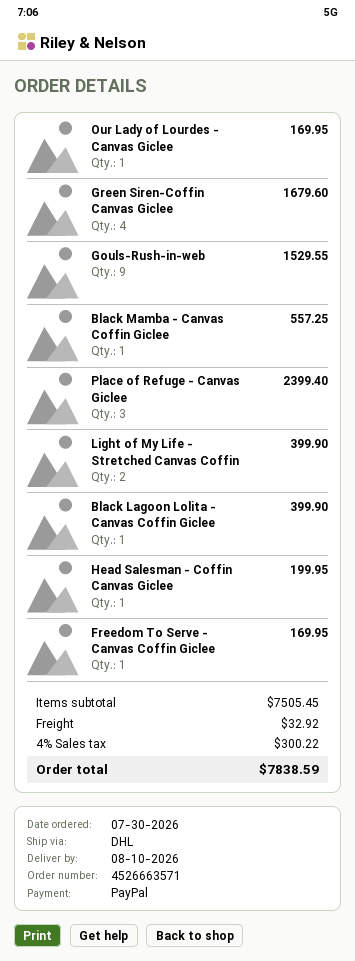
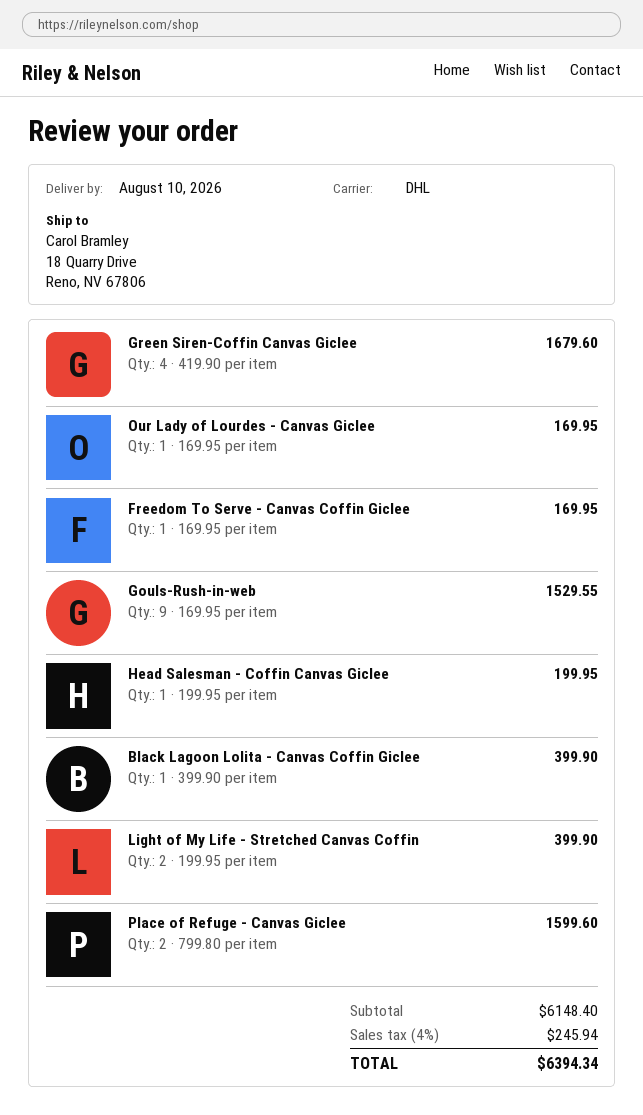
Black Mamba - Canvas Coffin Giclee: 1 for 557.25 -> none
Place of Refuge - Canvas Giclee: 3 for 2399.40 -> 2 for 1599.60
subtotal: 7505.45 -> 6148.40
shipping: 32.92 -> none
tax: 4% = 300.22 -> 4% = 245.94
total: 7838.59 -> 6394.34

